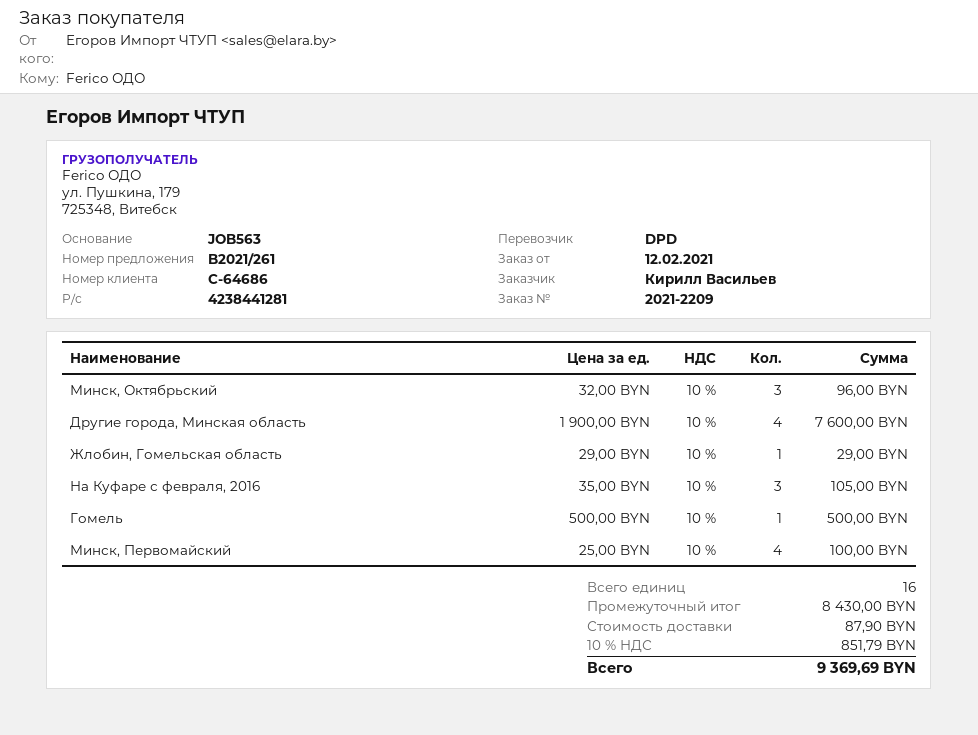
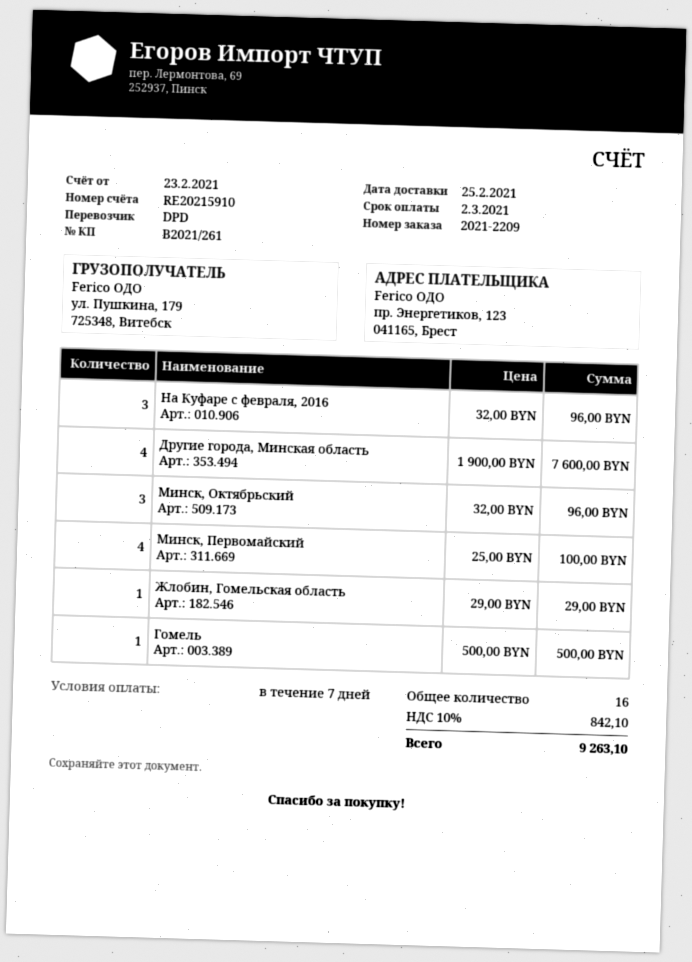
На Куфаре с февраля, 2016: 3 x 35.00 = 105.00 -> 3 x 32.00 = 96.00
shipping: 87.90 -> none
tax: 10% = 851.79 -> 10% = 842.10
total: 9369.69 -> 9263.10

